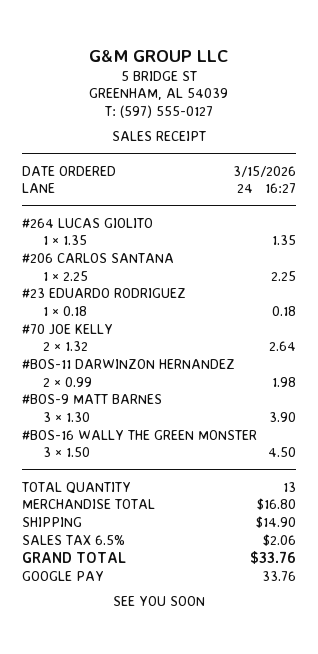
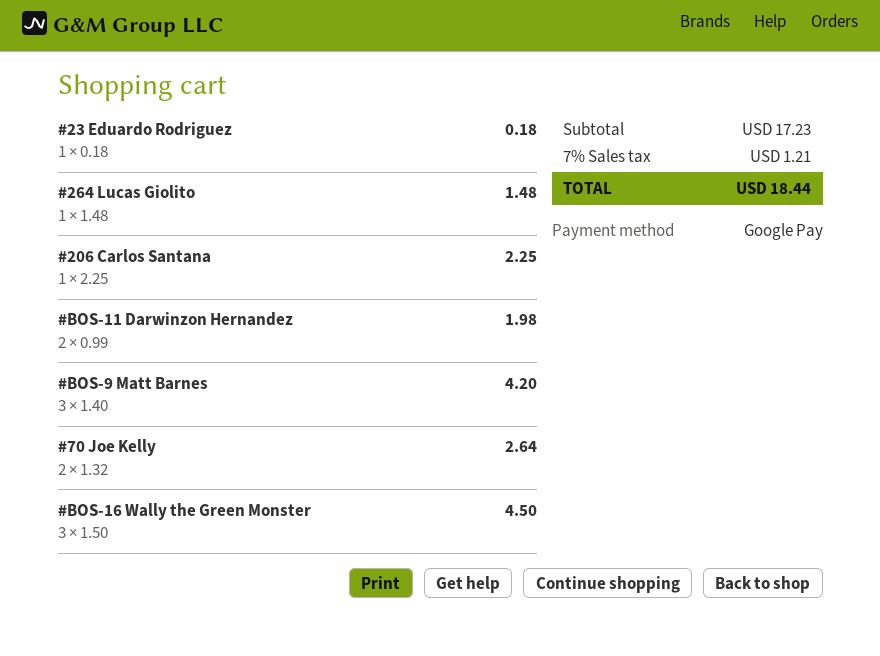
#264 LUCAS GIOLITO: 1 x 1.35 = 1.35 -> 1 x 1.48 = 1.48
#BOS-9 MATT BARNES: 3 x 1.30 = 3.90 -> 3 x 1.40 = 4.20
subtotal: 16.80 -> 17.23
shipping: 14.90 -> none
tax: 6.5% = 2.06 -> 7% = 1.21
total: 33.76 -> 18.44

